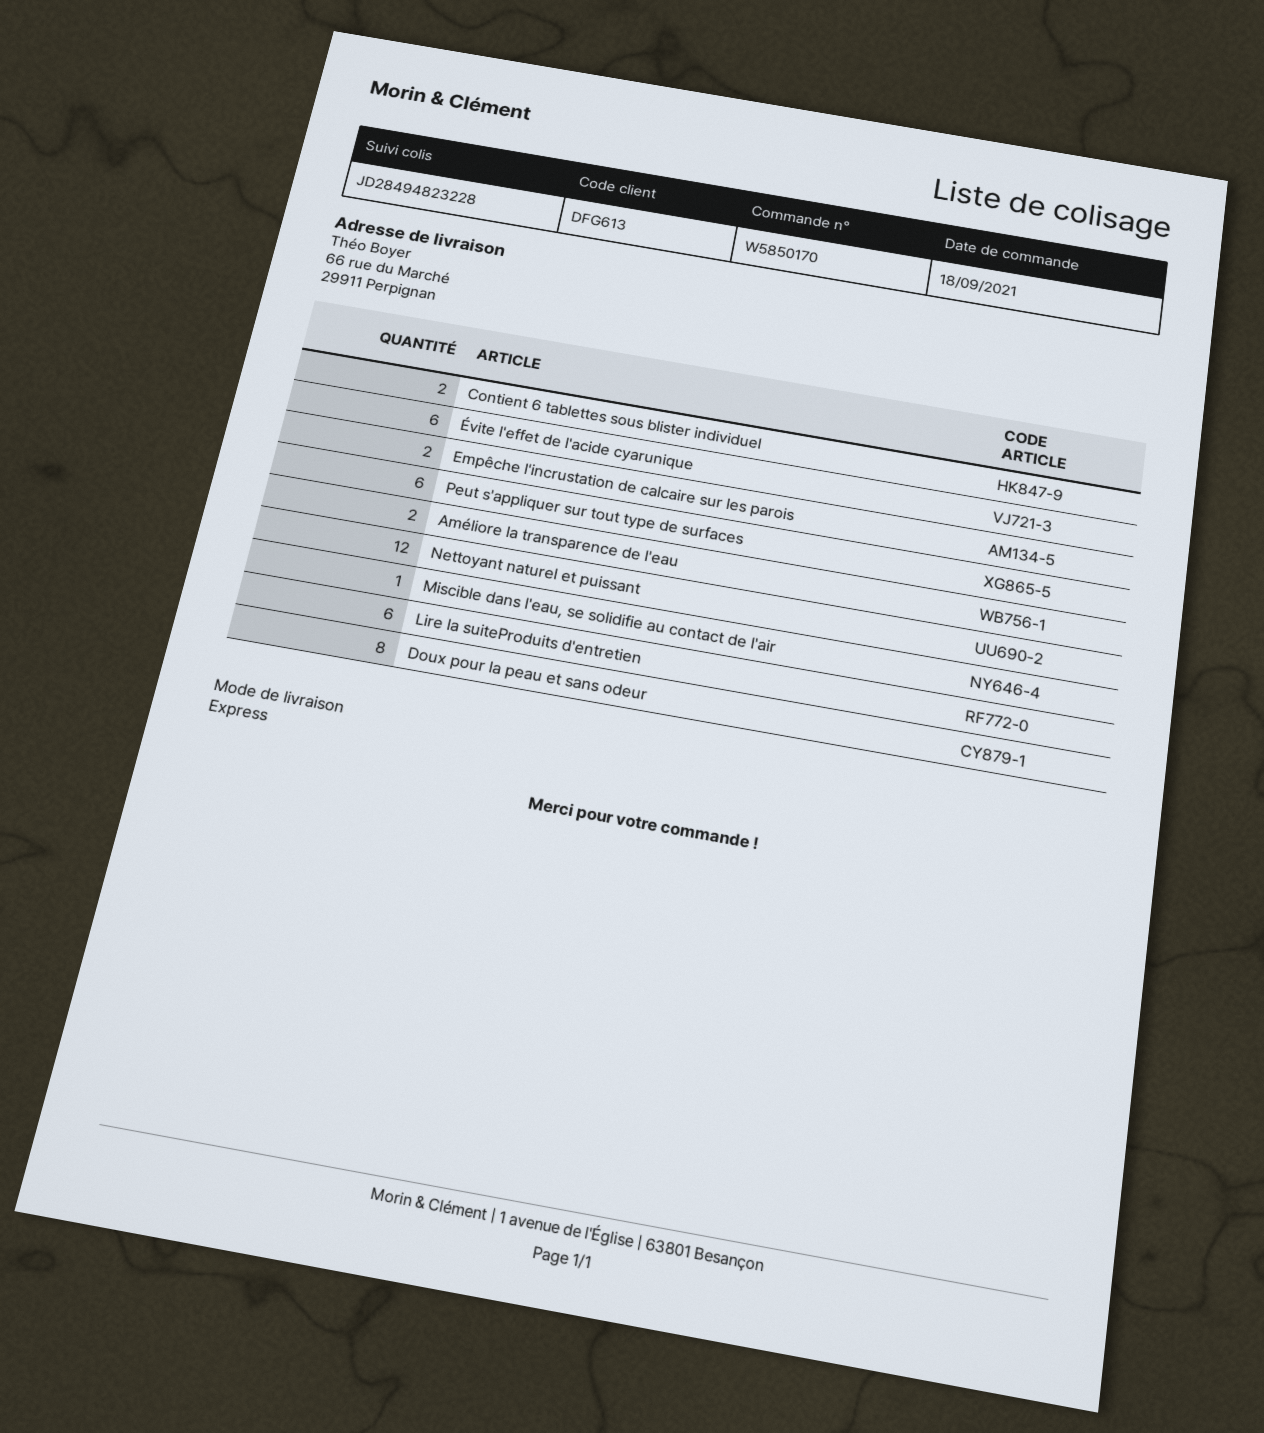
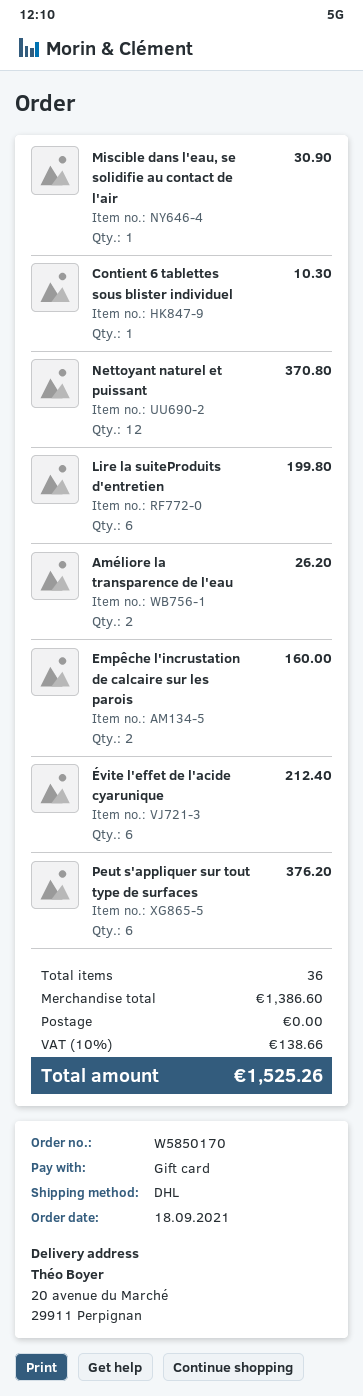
shipping method: express -> DHL
ship to: 66 rue du Marché, 29911 Perpignan -> 20 avenue du Marché, 29911 Perpignan
Contient 6 tablettes sous blister individuel: 2 -> 1
Doux pour la peau et sans odeur: 8 -> none

